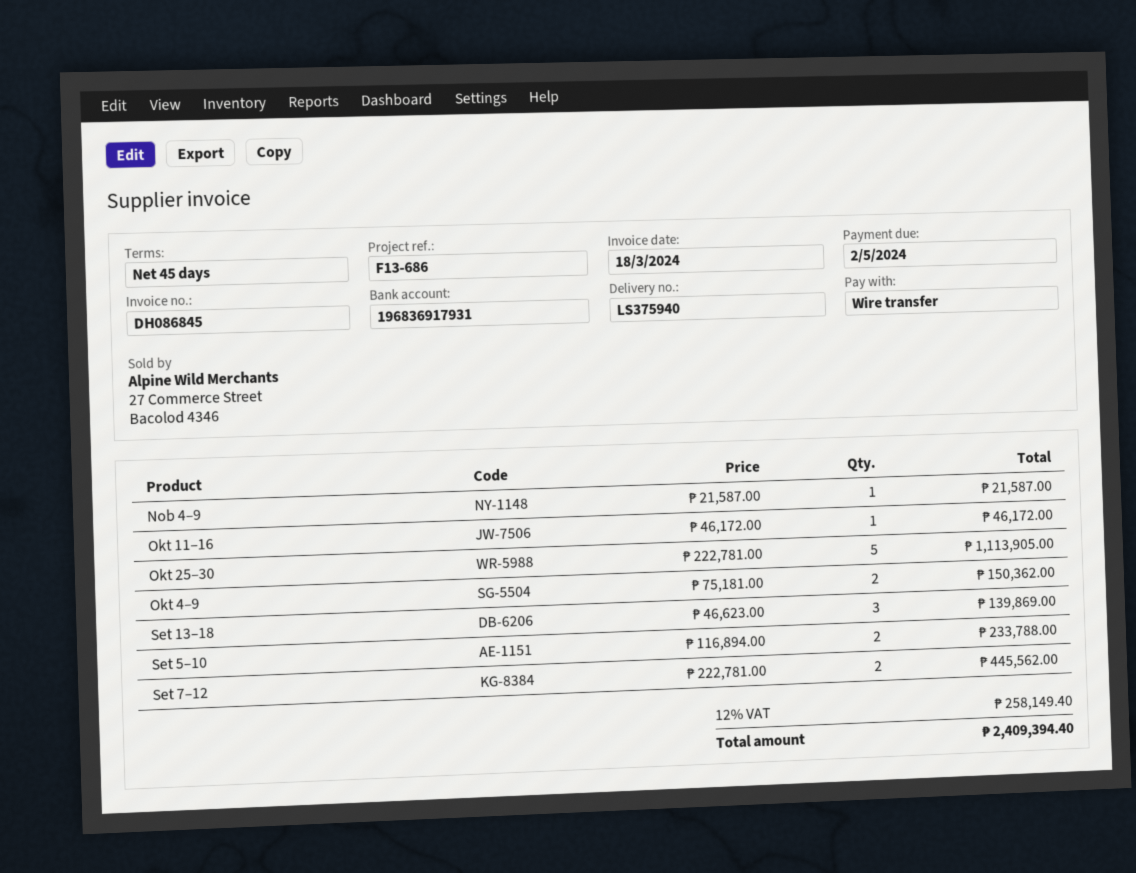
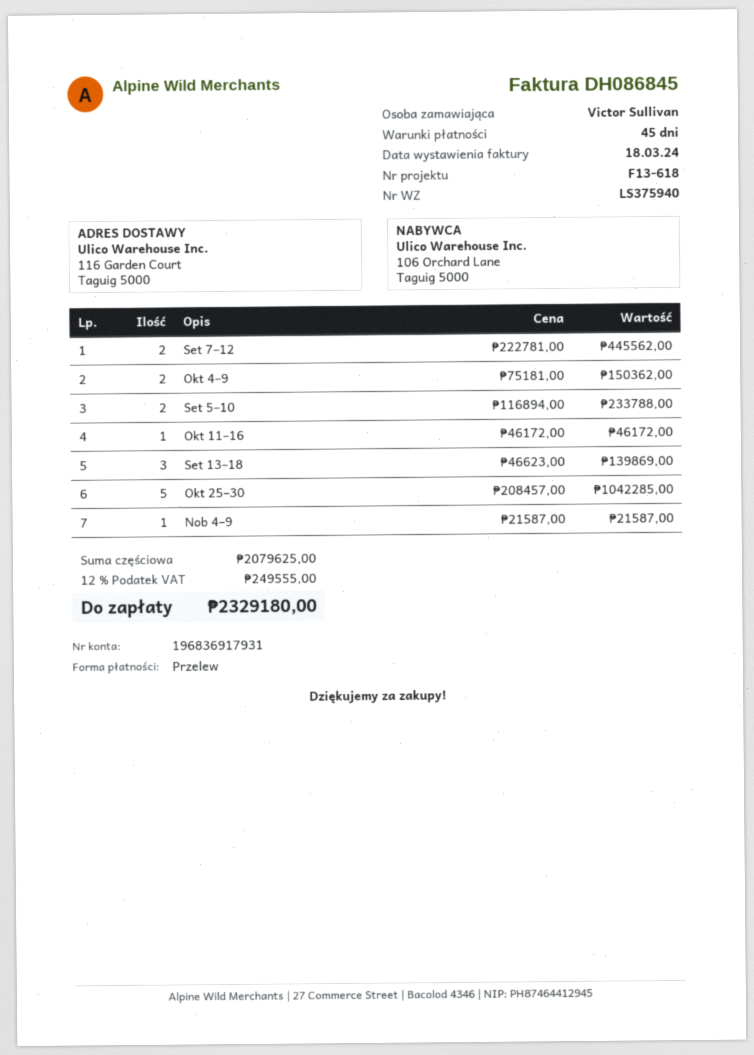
reference: F13-686 -> F13-618
Okt 25–30: 5 x 222781.00 = 1113905.00 -> 5 x 208457.00 = 1042285.00
tax: 12% = 258149.40 -> 12% = 249555.00
total: 2409394.40 -> 2329180.00

